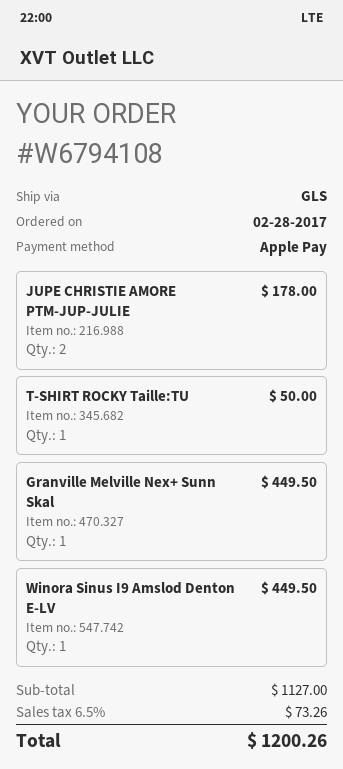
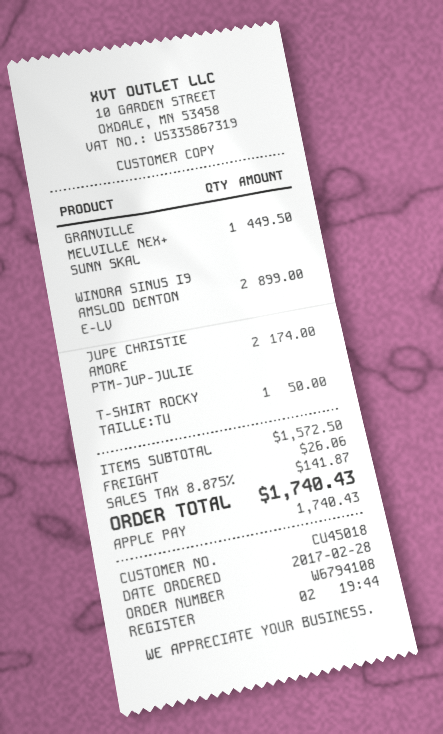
JUPE CHRISTIE AMORE PTM-JUP-JULIE: 2 for 178.00 -> 2 for 174.00
Winora Sinus I9 Amslod Denton E-LV: 1 for 449.50 -> 2 for 899.00
subtotal: 1127.00 -> 1572.50
shipping: none -> 26.06
tax: 6.5% = 73.26 -> 8.875% = 141.87
total: 1200.26 -> 1740.43

